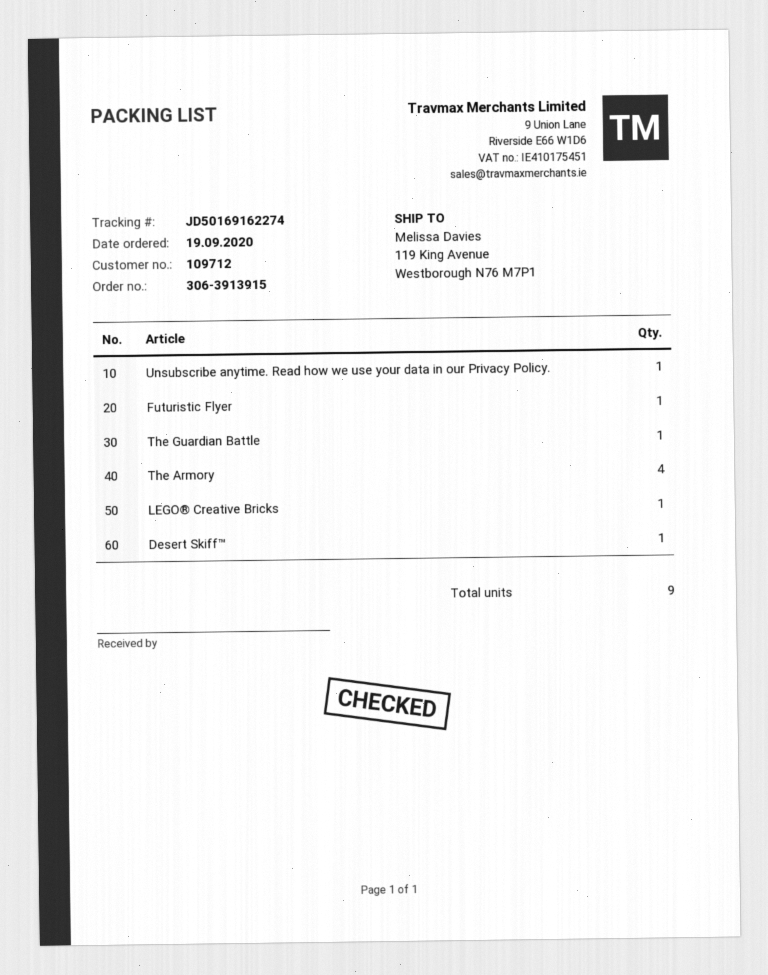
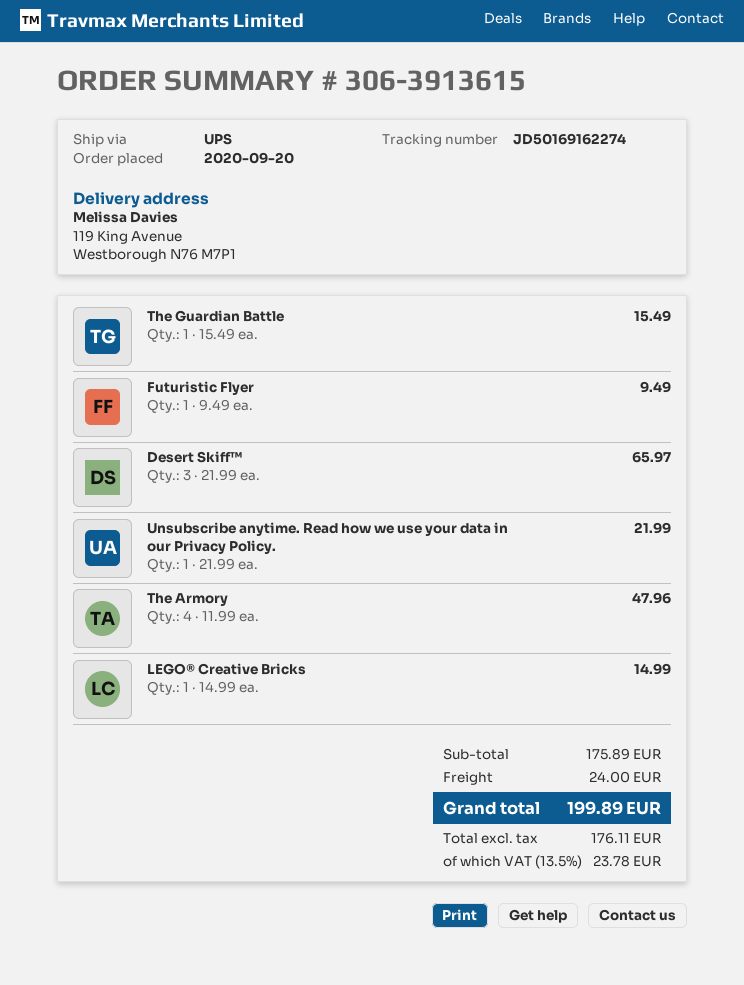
order number: 306-3913915 -> 306-3913615
order date: 2020-09-19 -> 2020-09-20
Desert Skiff™: 1 -> 3

